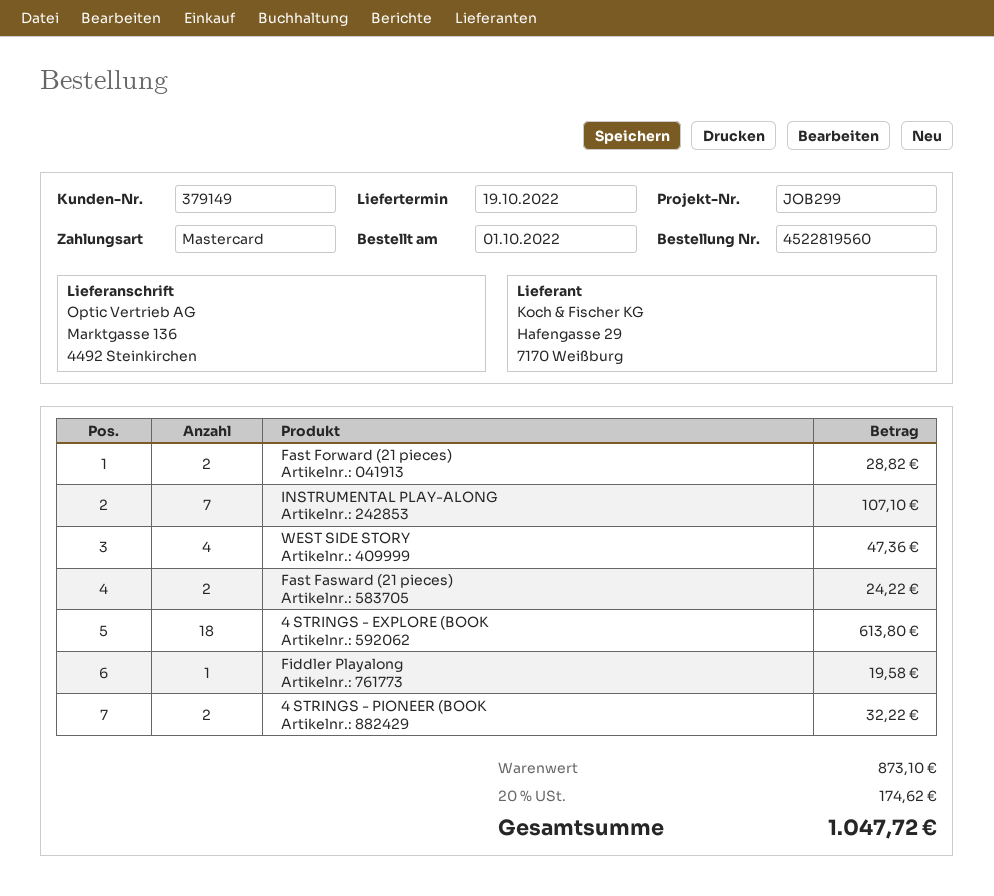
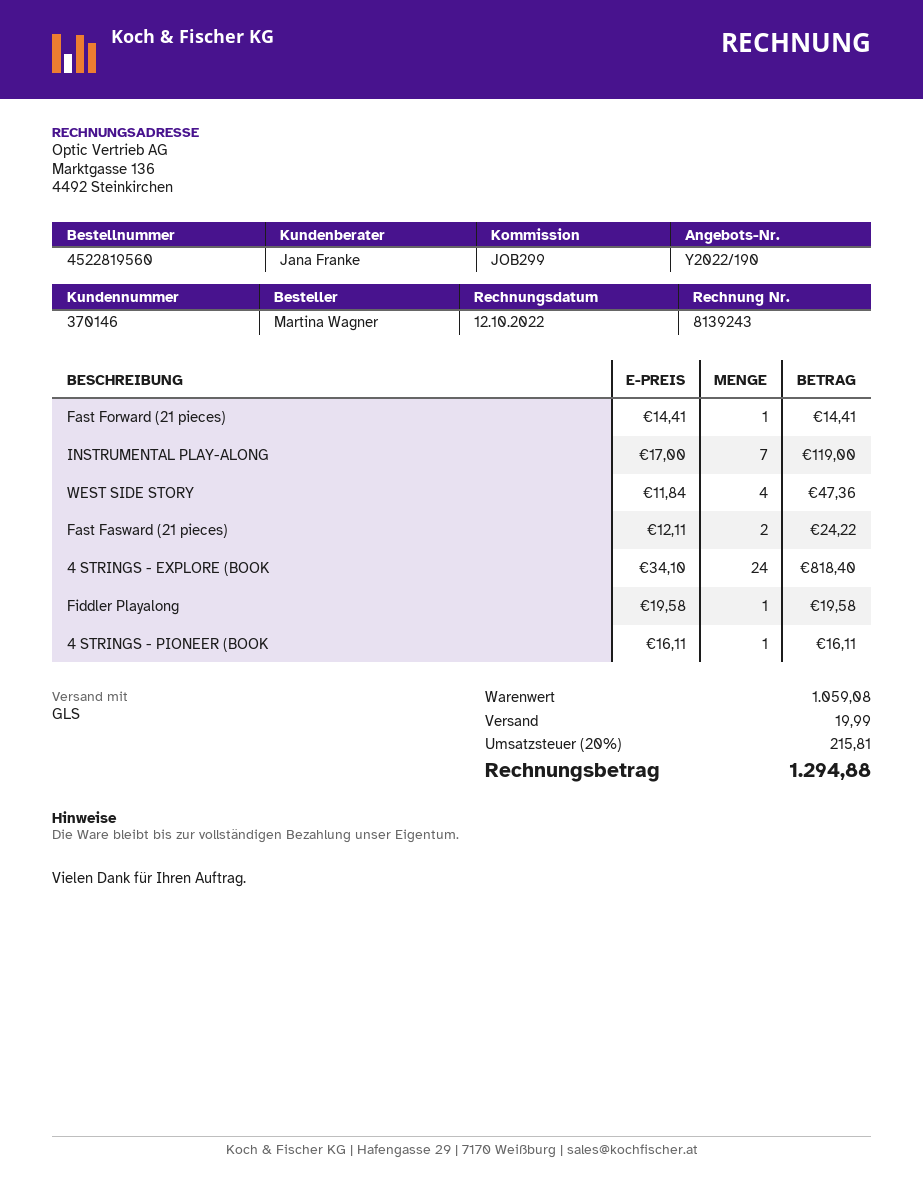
customer number: 379149 -> 370146
Fast Forward (21 pieces): 2 for 28.82 -> 1 for 14.41
INSTRUMENTAL PLAY-ALONG: 7 for 107.10 -> 7 for 119.00
4 STRINGS - EXPLORE (BOOK: 18 for 613.80 -> 24 for 818.40
4 STRINGS - PIONEER (BOOK: 2 for 32.22 -> 1 for 16.11
subtotal: 873.10 -> 1059.08
shipping: none -> 19.99
tax: 20% = 174.62 -> 20% = 215.81
total: 1047.72 -> 1294.88

